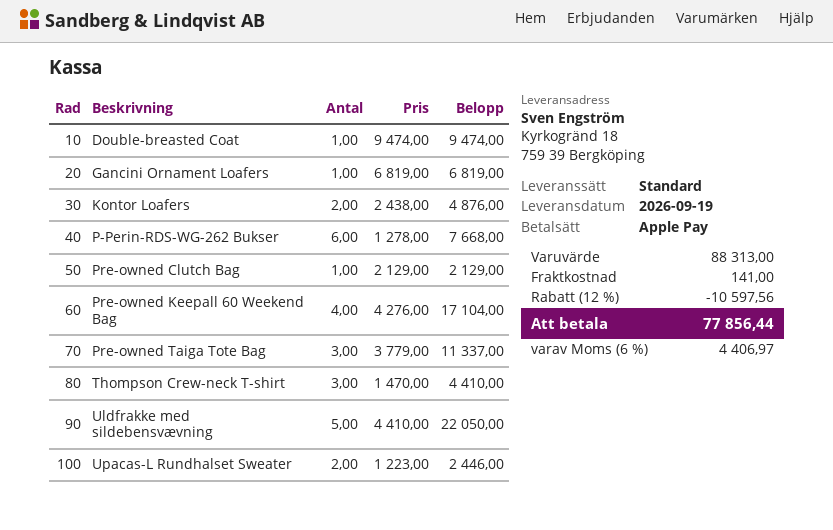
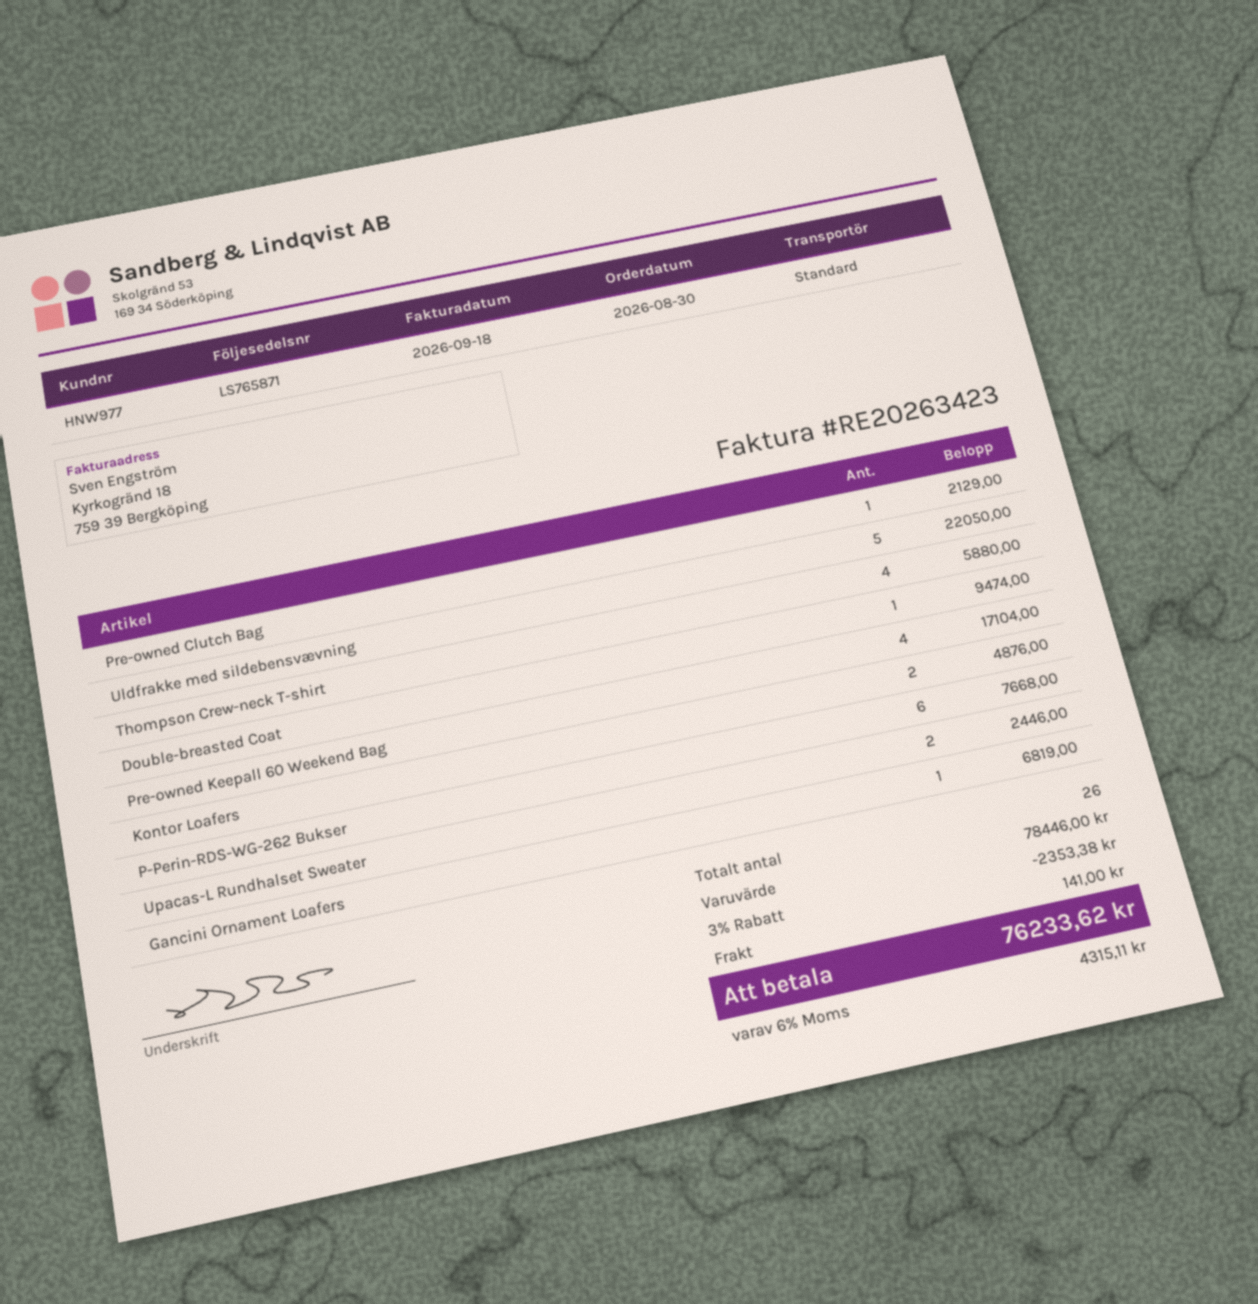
Pre-owned Taiga Tote Bag: 3 for 11337.00 -> none
Thompson Crew-neck T-shirt: 3 for 4410.00 -> 4 for 5880.00
subtotal: 88313.00 -> 78446.00
discount: 12% = 10597.56 -> 3% = 2353.38
tax: 6% = 4406.97 -> 6% = 4315.11
total: 77856.44 -> 76233.62

